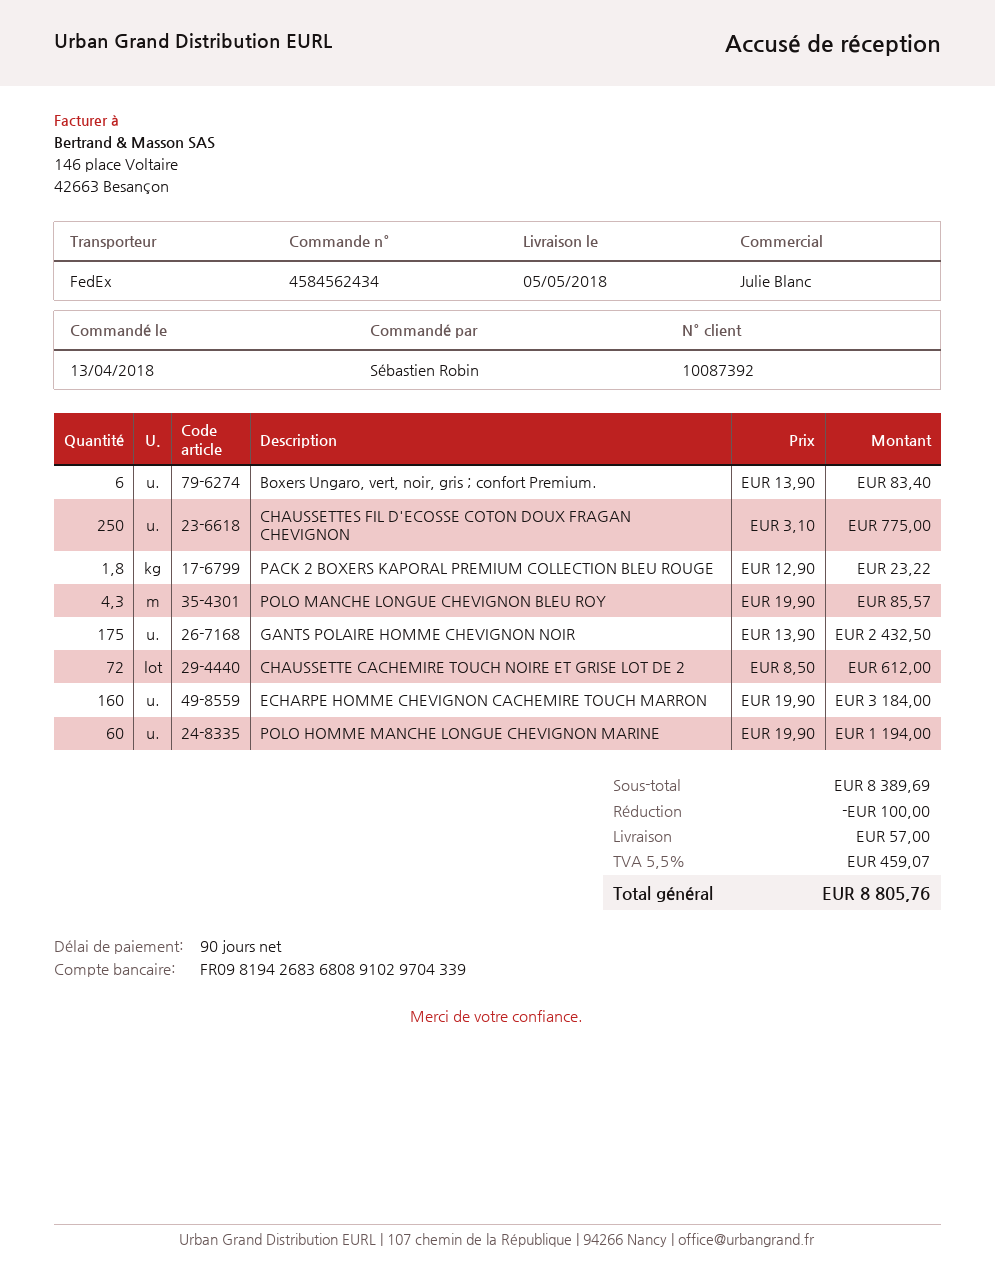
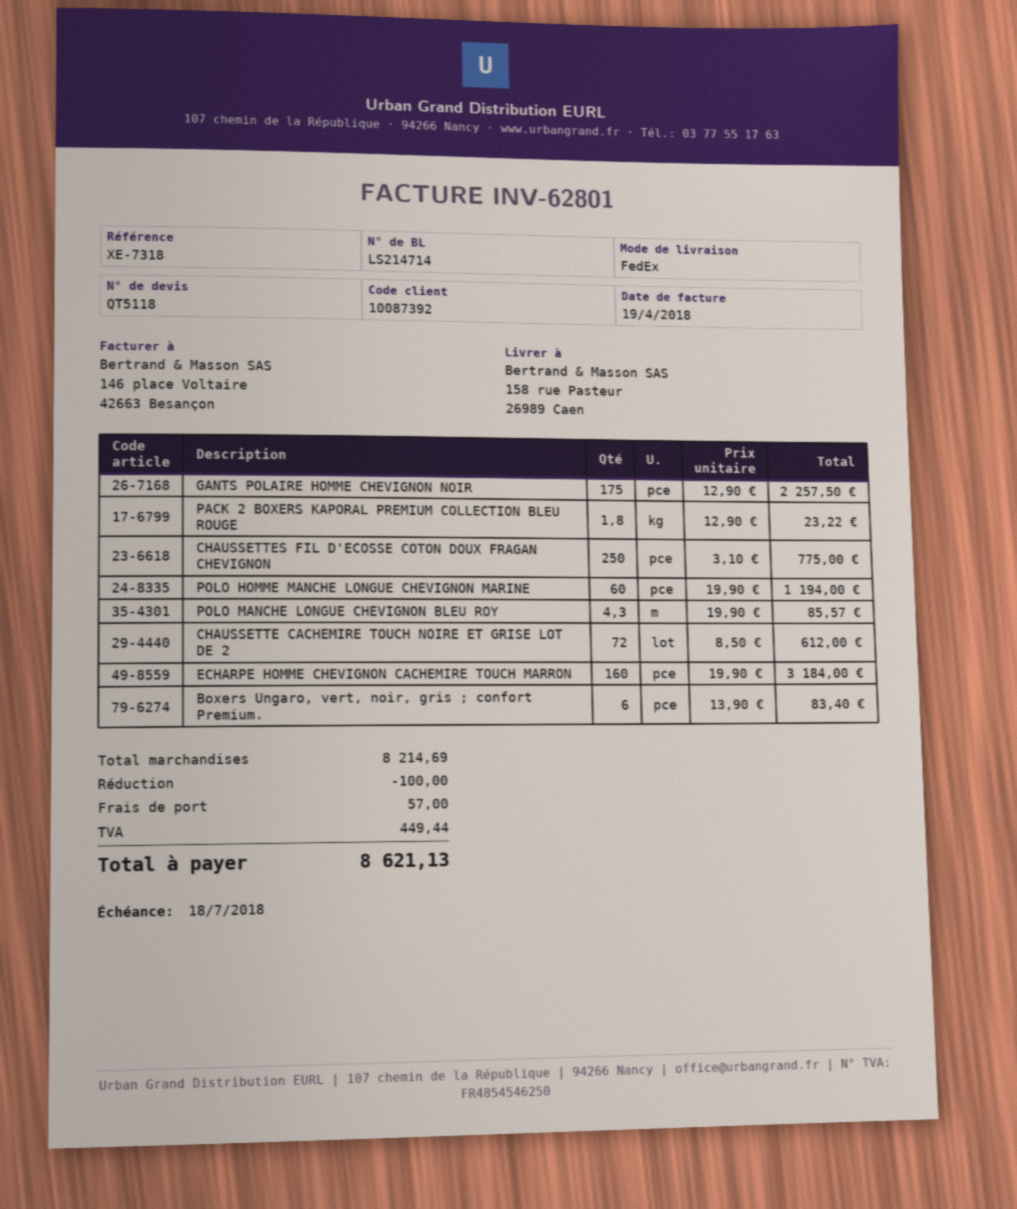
GANTS POLAIRE HOMME CHEVIGNON NOIR: 175 x 13.90 = 2432.50 -> 175 x 12.90 = 2257.50
subtotal: 8389.69 -> 8214.69
tax: 459.07 -> 449.44
total: 8805.76 -> 8621.13

